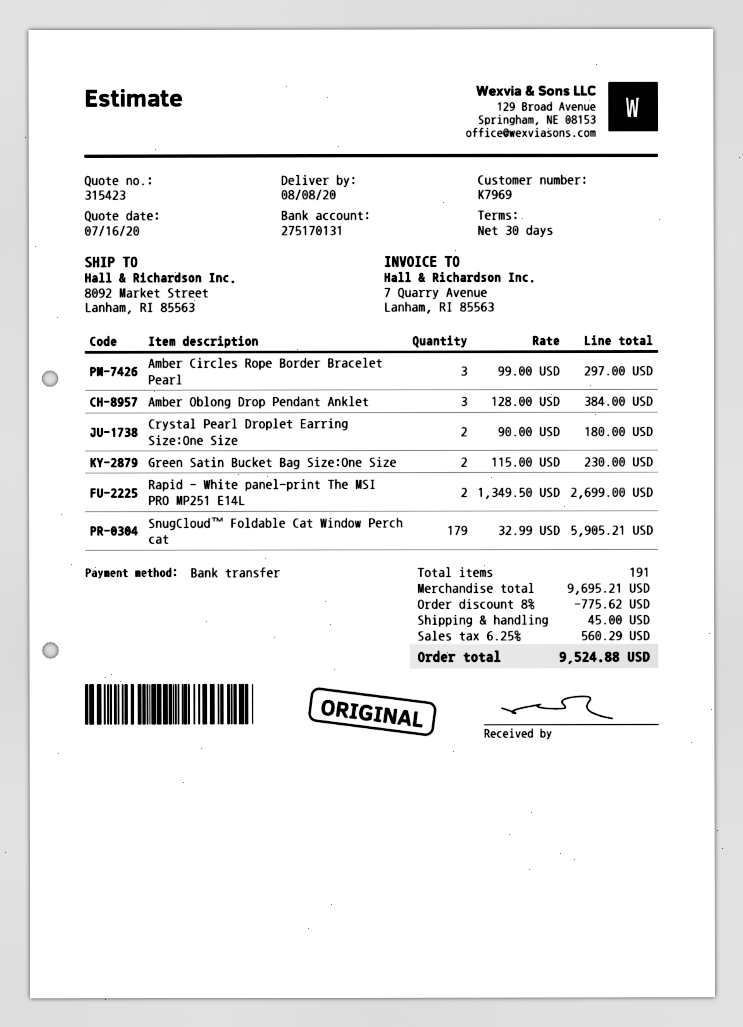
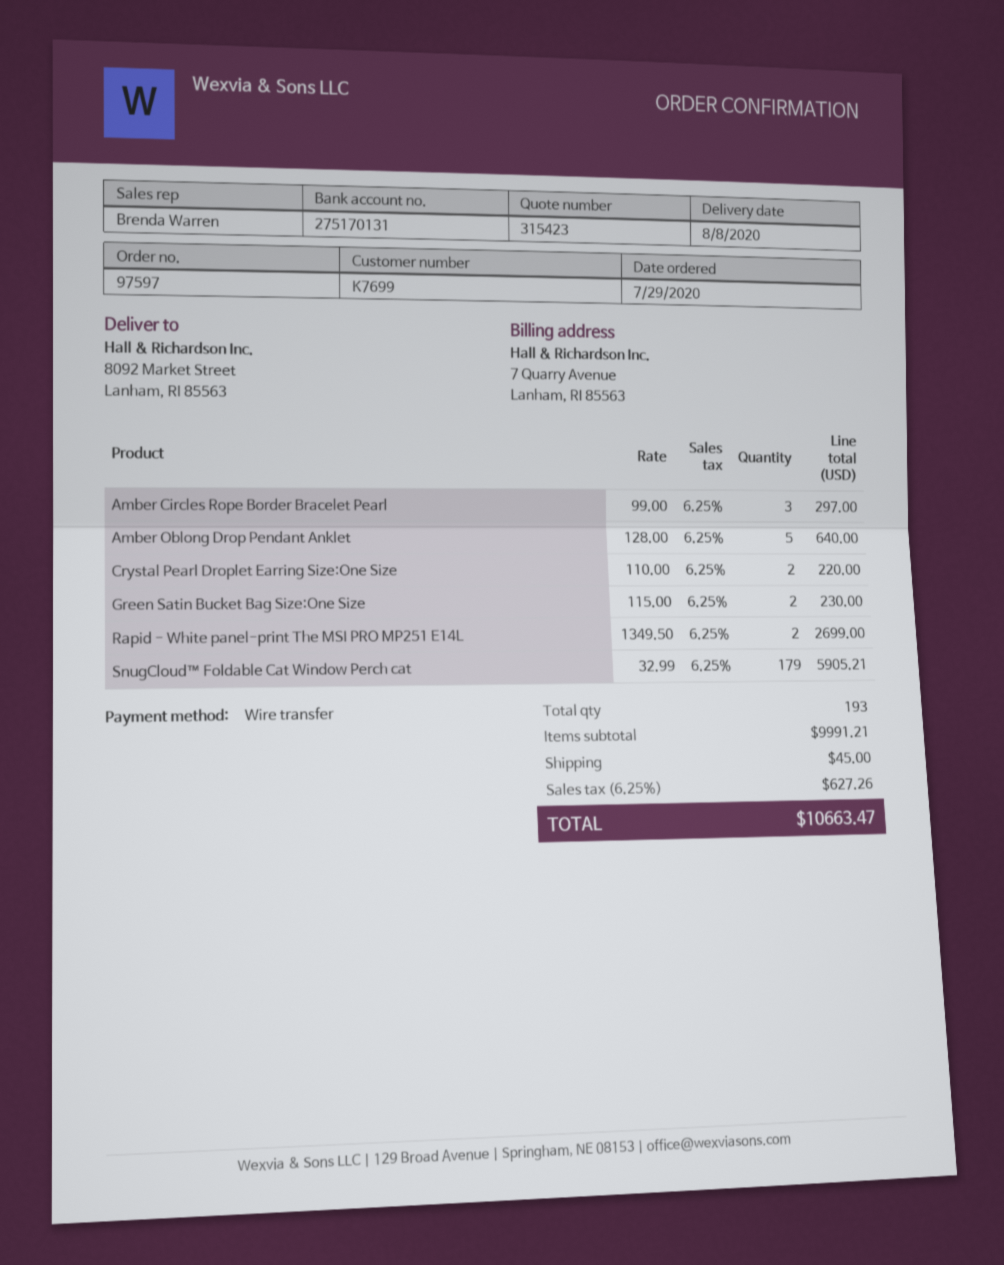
customer number: K7969 -> K7699
Amber Oblong Drop Pendant Anklet: 3 x 128.00 = 384.00 -> 5 x 128.00 = 640.00
Crystal Pearl Droplet Earring Size:One Size: 2 x 90.00 = 180.00 -> 2 x 110.00 = 220.00
total quantity: 191 -> 193
subtotal: 9695.21 -> 9991.21
discount: 8% = 775.62 -> none
tax: 6.25% = 560.29 -> 6.25% = 627.26
total: 9524.88 -> 10663.47

